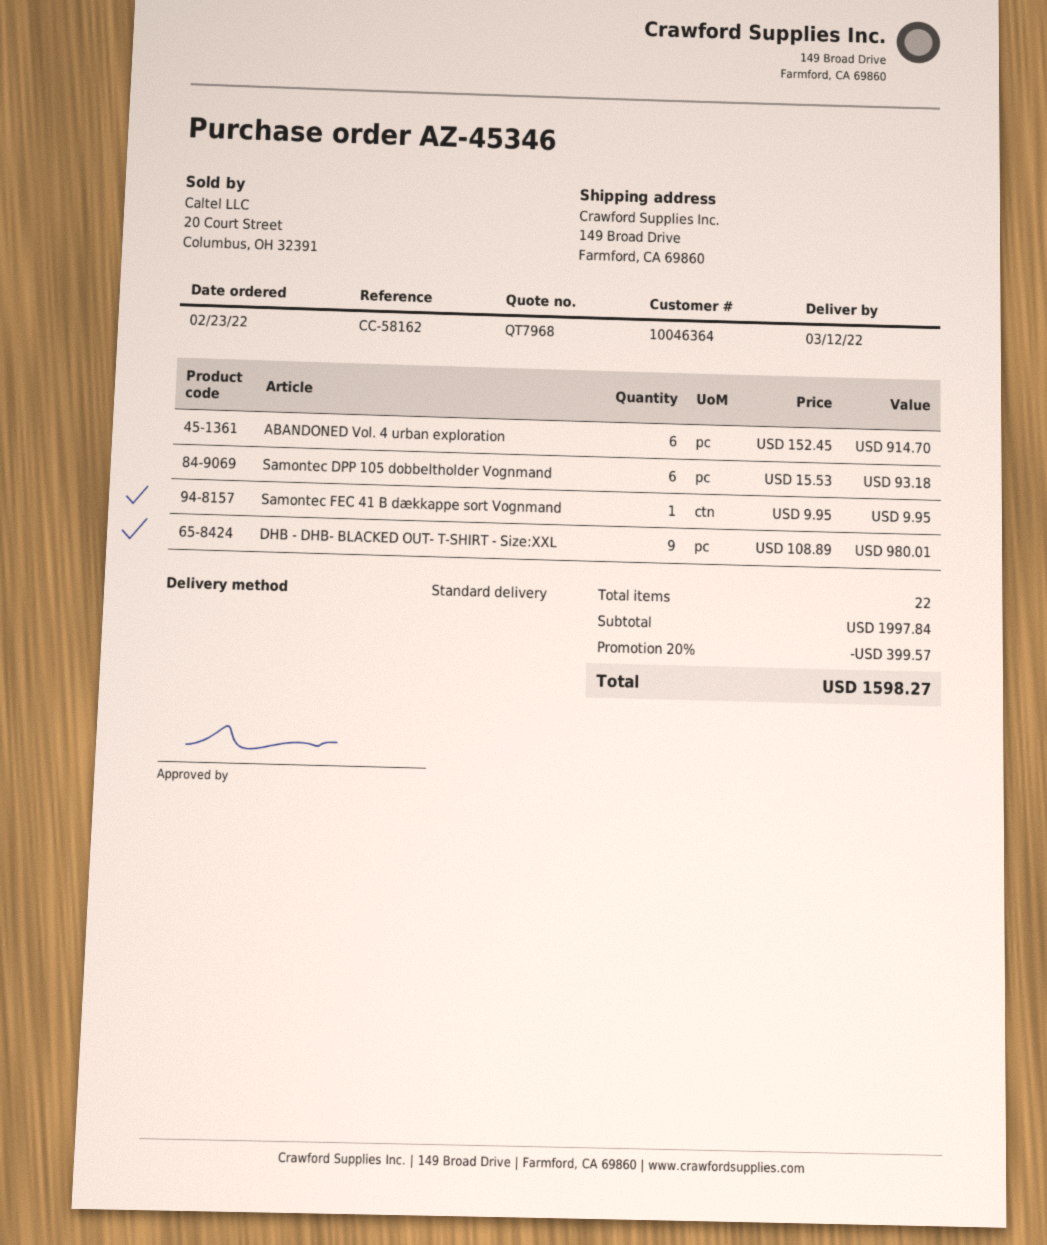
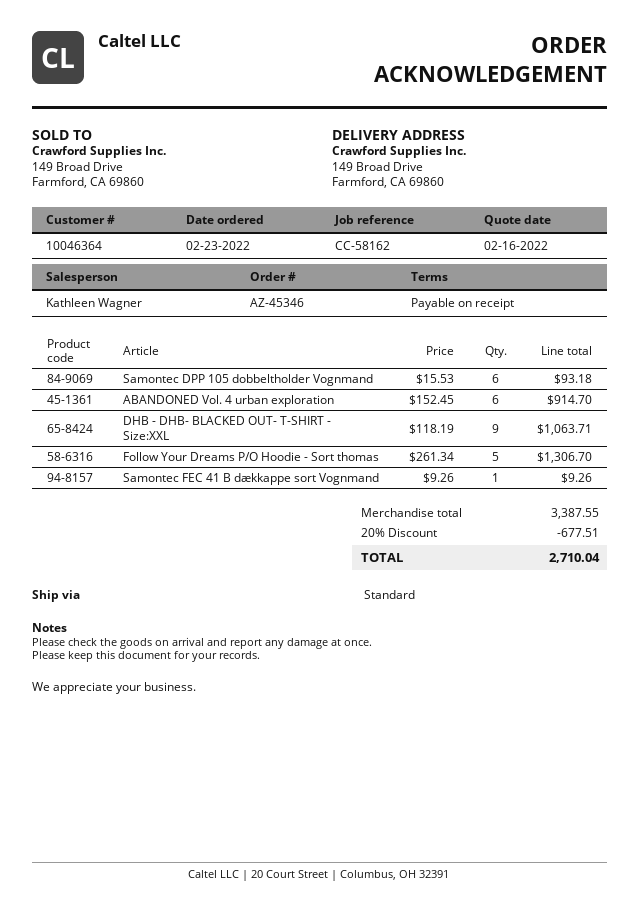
Samontec FEC 41 B dækkappe sort Vognmand: 1 x 9.95 = 9.95 -> 1 x 9.26 = 9.26
DHB - DHB- BLACKED OUT- T-SHIRT - Size:XXL: 9 x 108.89 = 980.01 -> 9 x 118.19 = 1063.71
Follow Your Dreams P/O Hoodie - Sort thomas: none -> 5 x 261.34 = 1306.70
subtotal: 1997.84 -> 3387.55
discount: 20% = 399.57 -> 20% = 677.51
total: 1598.27 -> 2710.04

